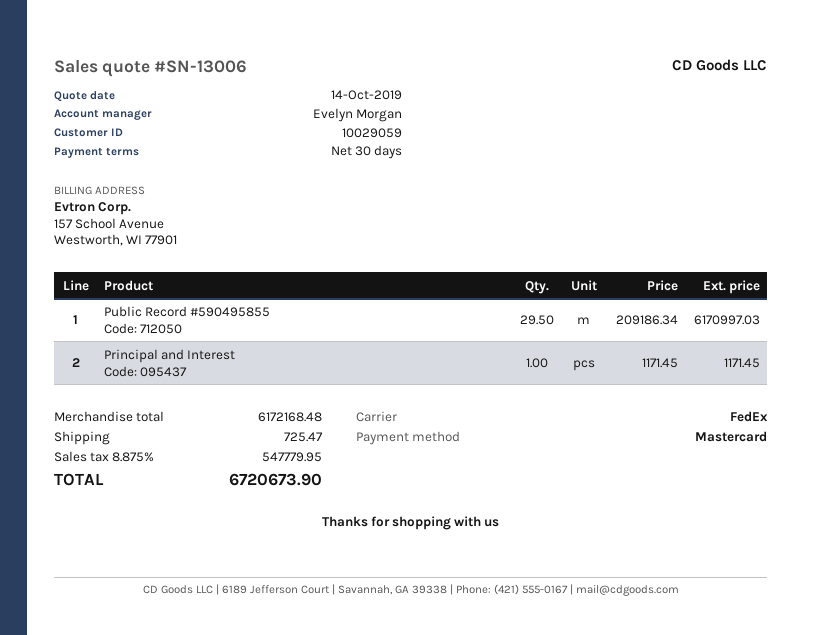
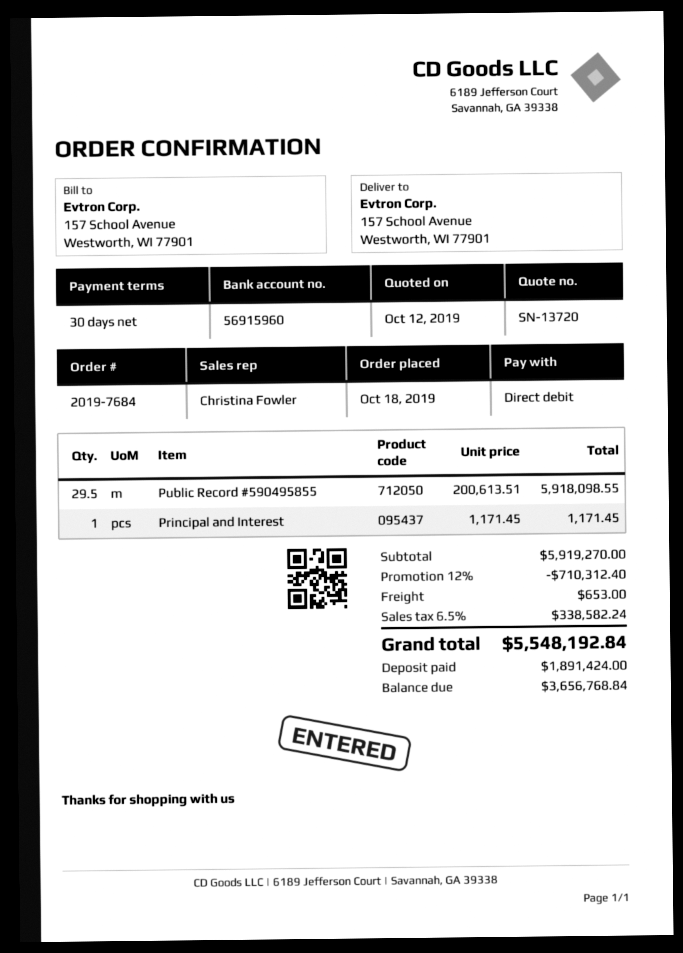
quote number: SN-13006 -> SN-13720
quote date: 2019-10-14 -> 2019-10-12
sales rep: Evelyn Morgan -> Christina Fowler
payment method: Mastercard -> direct debit
Public Record #590495855: 29.5 x 209186.34 = 6170997.03 -> 29.5 x 200613.51 = 5918098.55
subtotal: 6172168.48 -> 5919270.00
discount: none -> 12% = 710312.40
shipping: 725.47 -> 653.00
tax: 8.875% = 547779.95 -> 6.5% = 338582.24
total: 6720673.90 -> 5548192.84

